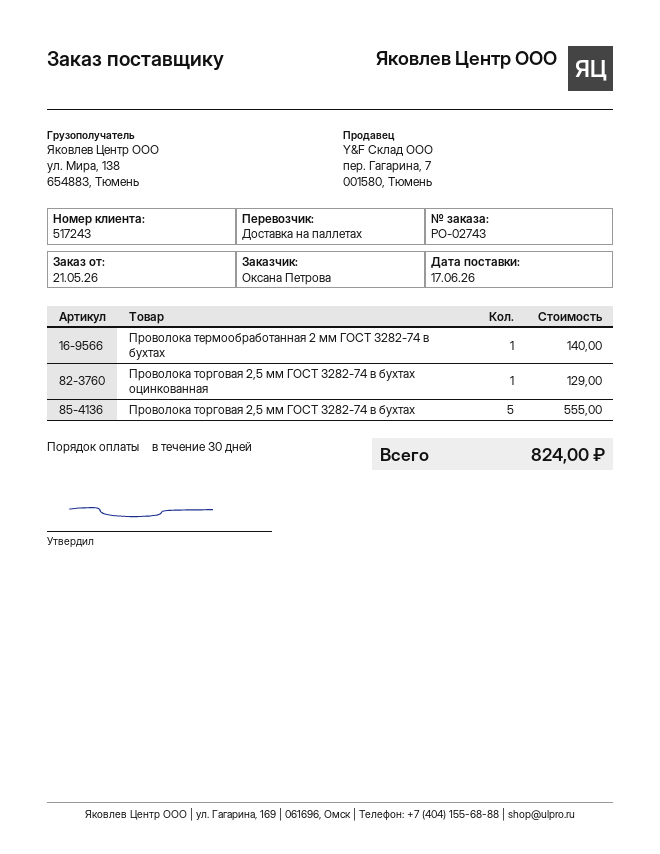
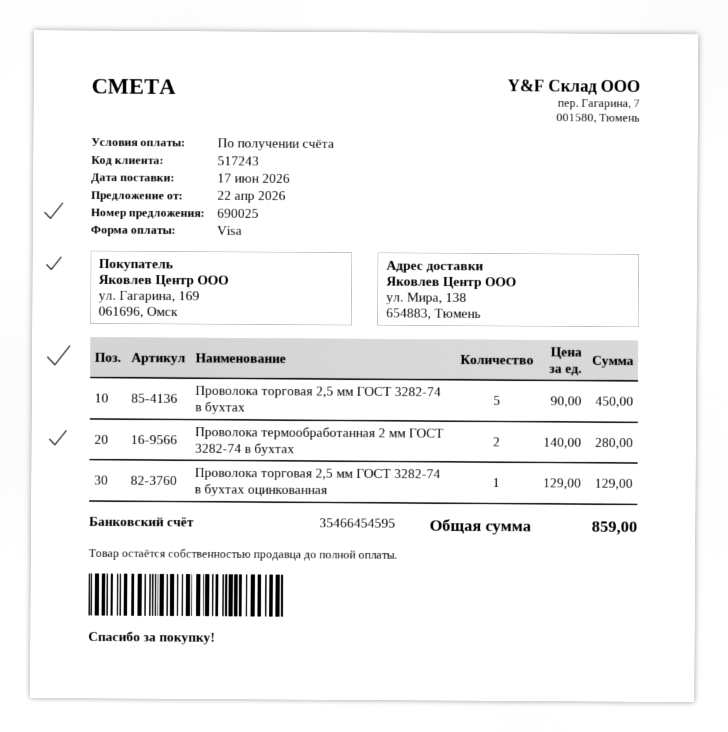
payment terms: 30 days -> on receipt
Проволока термообработанная 2 мм ГОСТ 3282-74 в бухтах: 1 for 140.00 -> 2 for 280.00
Проволока торговая 2,5 мм ГОСТ 3282-74 в бухтах: 5 for 555.00 -> 5 for 450.00
total: 824.00 -> 859.00

